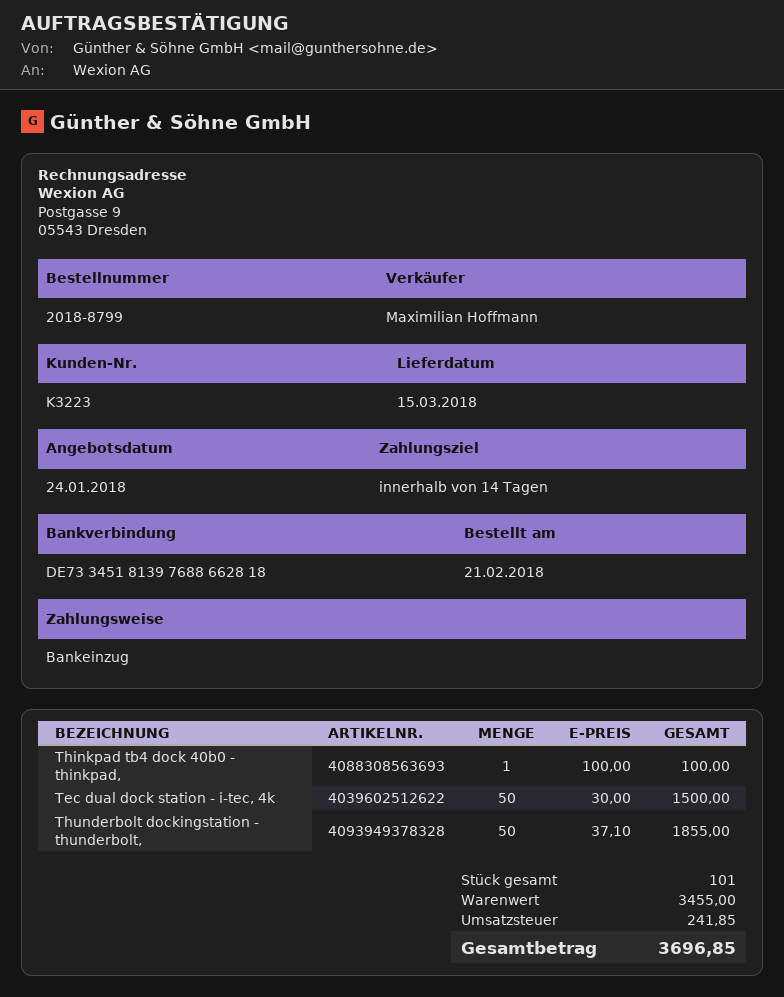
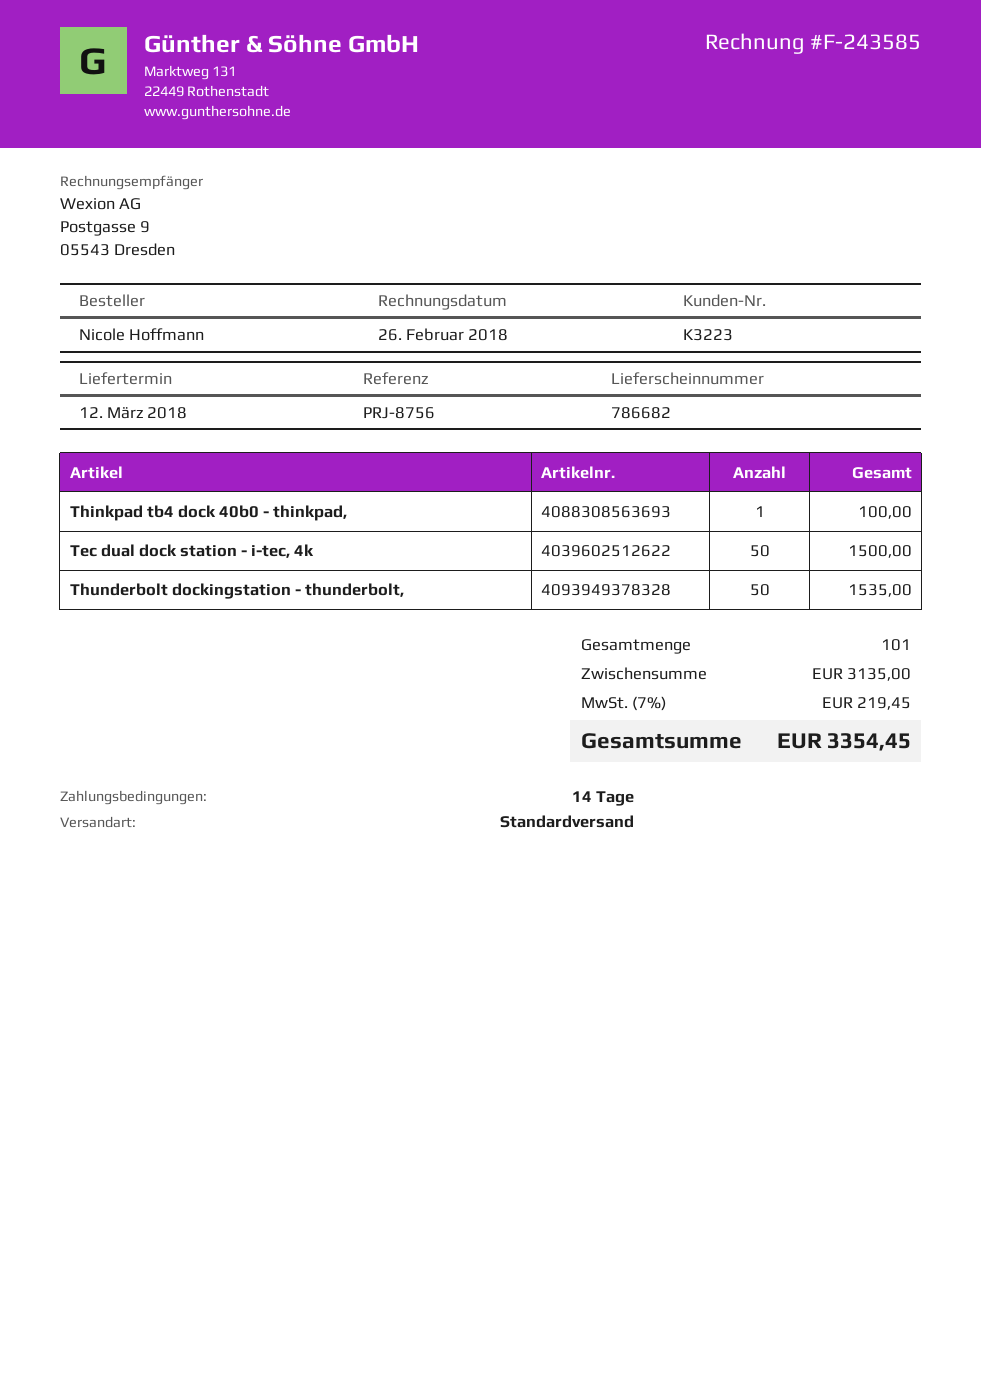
delivery date: 2018-03-15 -> 2018-03-12
Thunderbolt dockingstation - thunderbolt,: 50 for 1855.00 -> 50 for 1535.00
subtotal: 3455.00 -> 3135.00
tax: 241.85 -> 219.45
total: 3696.85 -> 3354.45

